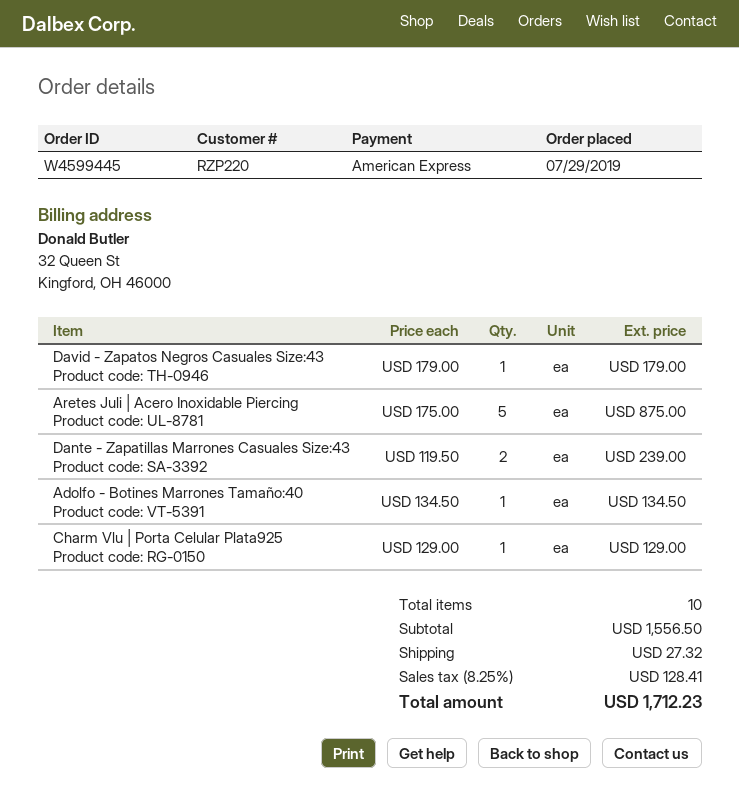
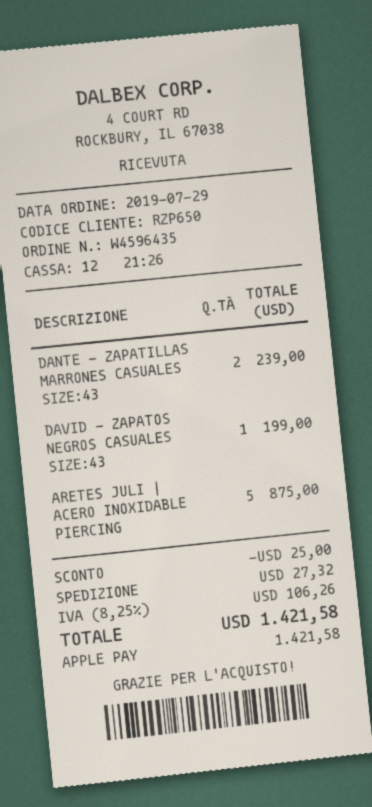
order number: W4599445 -> W4596435
customer number: RZP220 -> RZP650
payment method: American Express -> Apple Pay
David - Zapatos Negros Casuales Size:43: 1 for 179.00 -> 1 for 199.00
Adolfo - Botines Marrones Tamaño:40: 1 for 134.50 -> none
Charm Vlu | Porta Celular Plata925: 1 for 129.00 -> none
discount: none -> 25.00
tax: 8.25% = 128.41 -> 8.25% = 106.26
total: 1712.23 -> 1421.58

